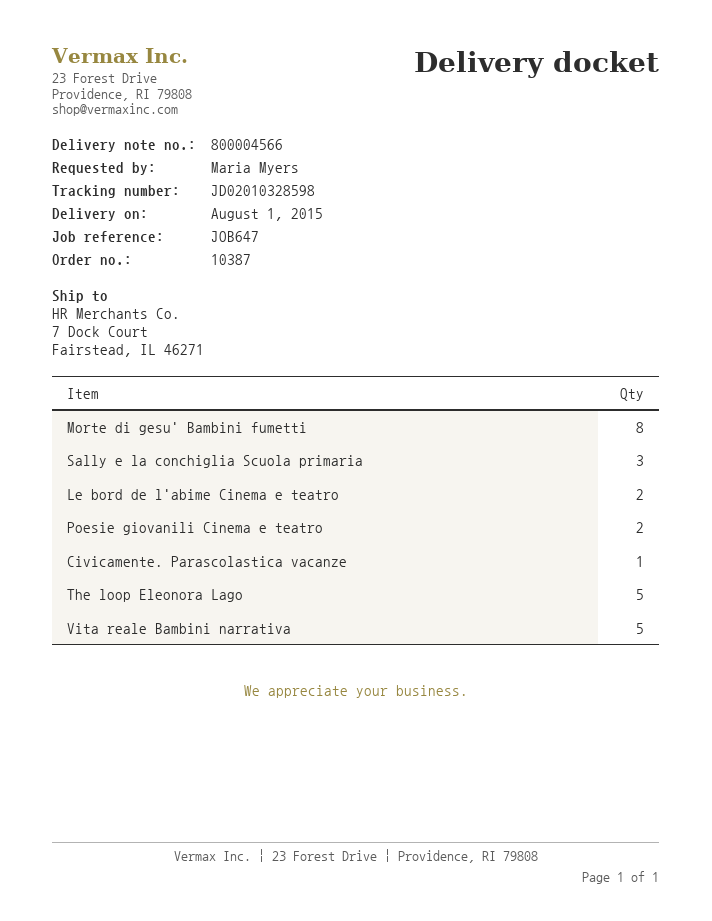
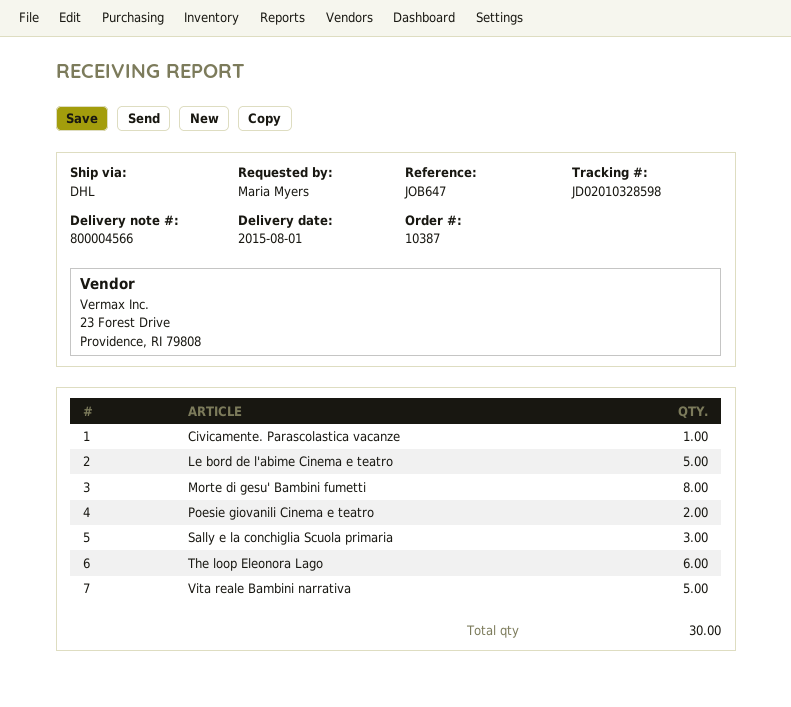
Le bord de l'abime Cinema e teatro: 2 -> 5
The loop Eleonora Lago: 5 -> 6

